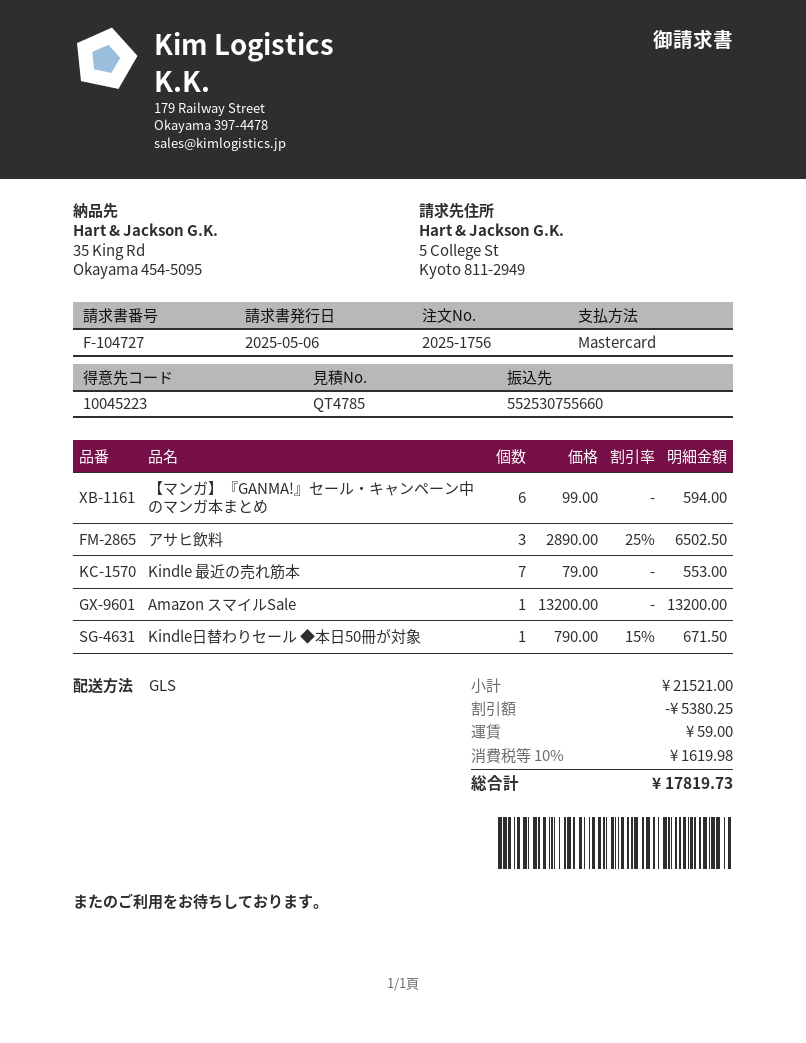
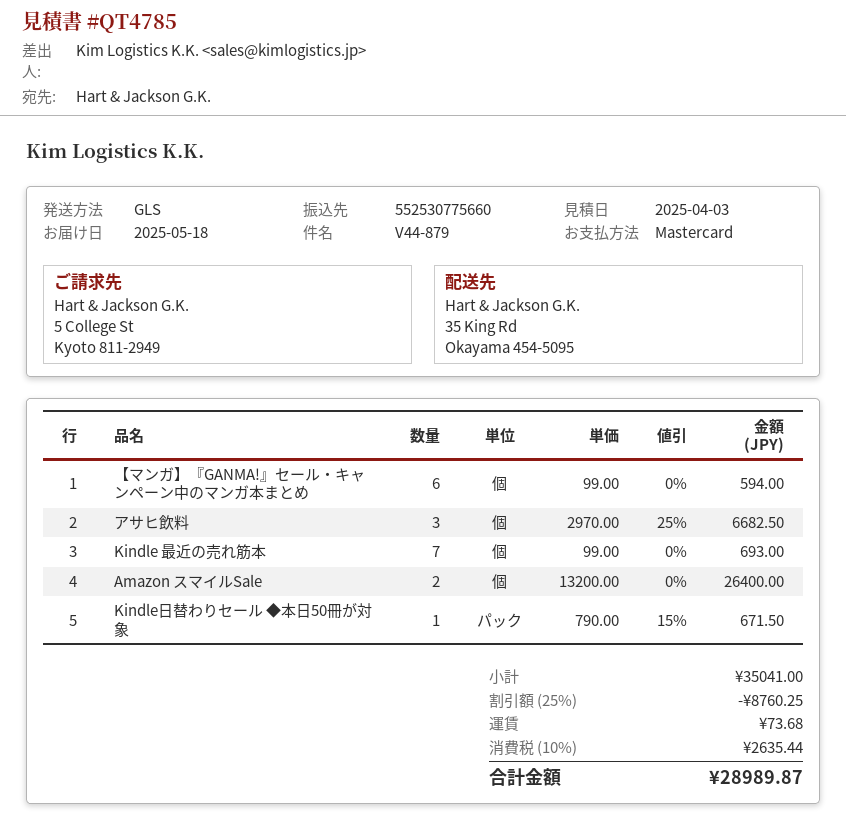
bank account: 552530755660 -> 552530775660
アサヒ飲料: 3 x 2890.00 - 25% = 6502.50 -> 3 x 2970.00 - 25% = 6682.50
Kindle 最近の売れ筋本: 7 x 79.00 = 553.00 -> 7 x 99.00 = 693.00
Amazon スマイルSale: 1 x 13200.00 = 13200.00 -> 2 x 13200.00 = 26400.00
subtotal: 21521.00 -> 35041.00
discount: 5380.25 -> 8760.25
shipping: 59.00 -> 73.68
tax: 10% = 1619.98 -> 10% = 2635.44
total: 17819.73 -> 28989.87

